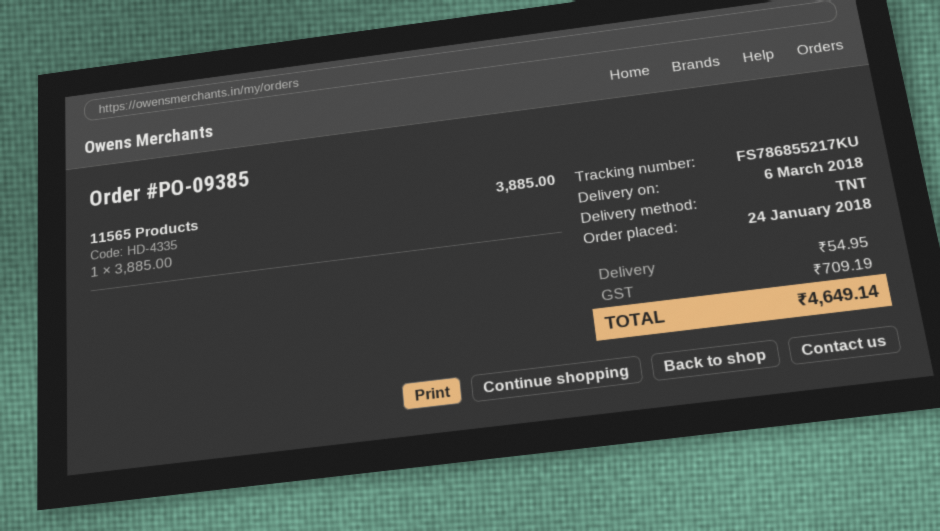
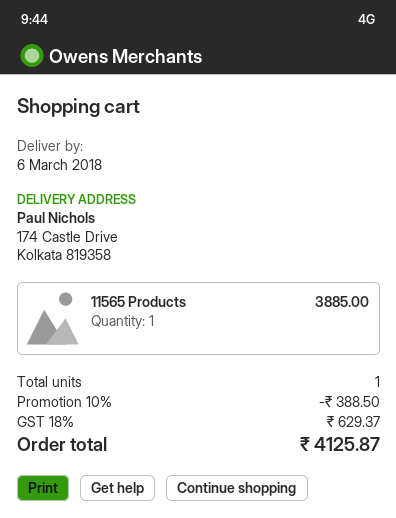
discount: none -> 10% = 388.50
shipping: 54.95 -> none
tax: 709.19 -> 629.37
total: 4649.14 -> 4125.87

